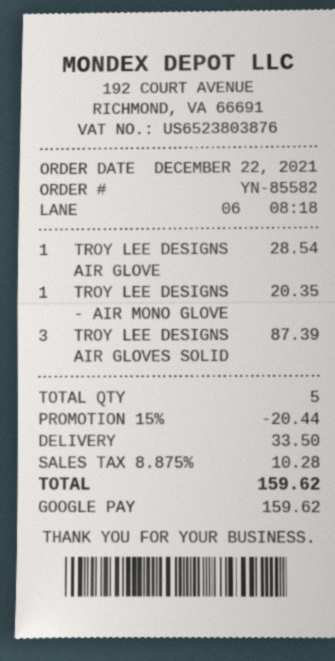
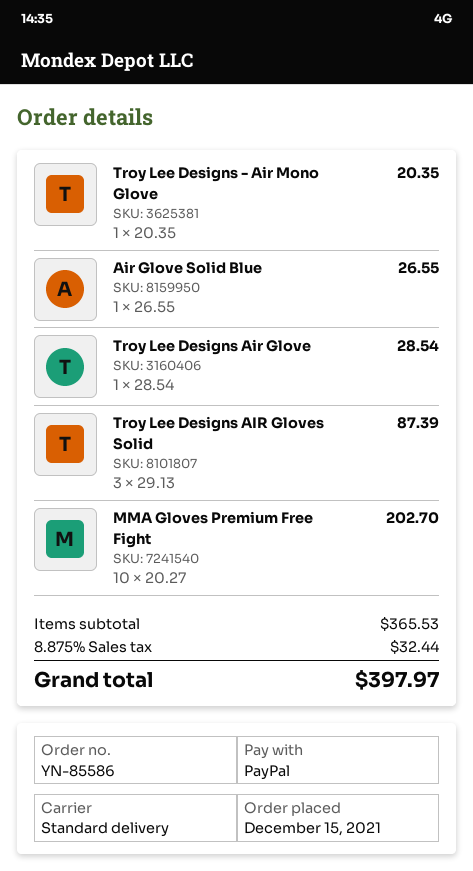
order number: YN-85582 -> YN-85586
order date: 2021-12-22 -> 2021-12-15
payment method: Google Pay -> PayPal
Air Glove Solid Blue: none -> 1 for 26.55
MMA Gloves Premium Free Fight: none -> 10 for 202.70
discount: 15% = 20.44 -> none
shipping: 33.50 -> none
tax: 8.875% = 10.28 -> 8.875% = 32.44
total: 159.62 -> 397.97

